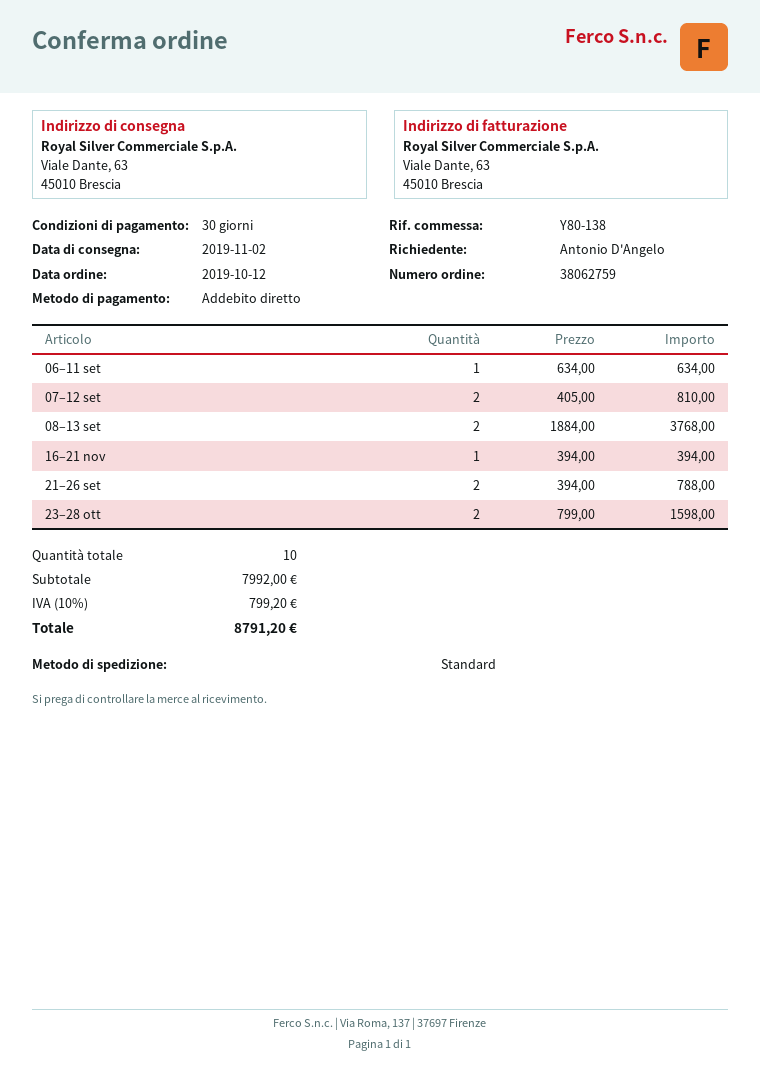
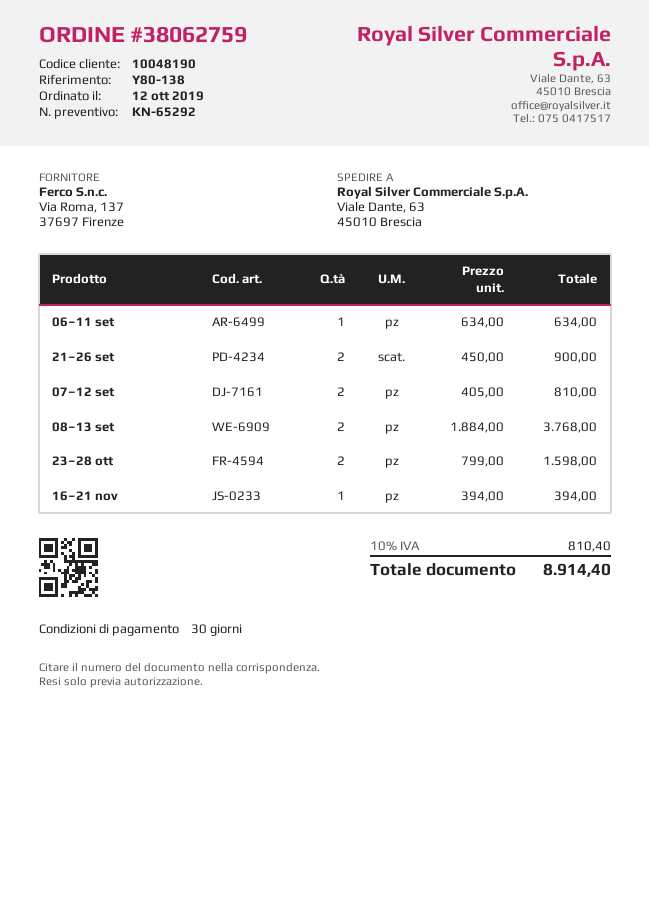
21–26 set: 2 x 394.00 = 788.00 -> 2 x 450.00 = 900.00
tax: 10% = 799.20 -> 10% = 810.40
total: 8791.20 -> 8914.40

